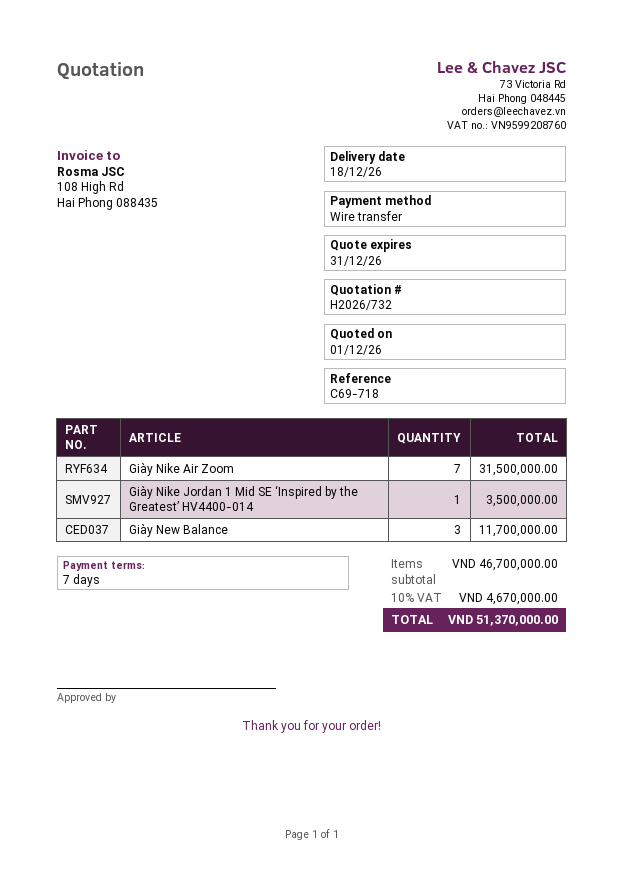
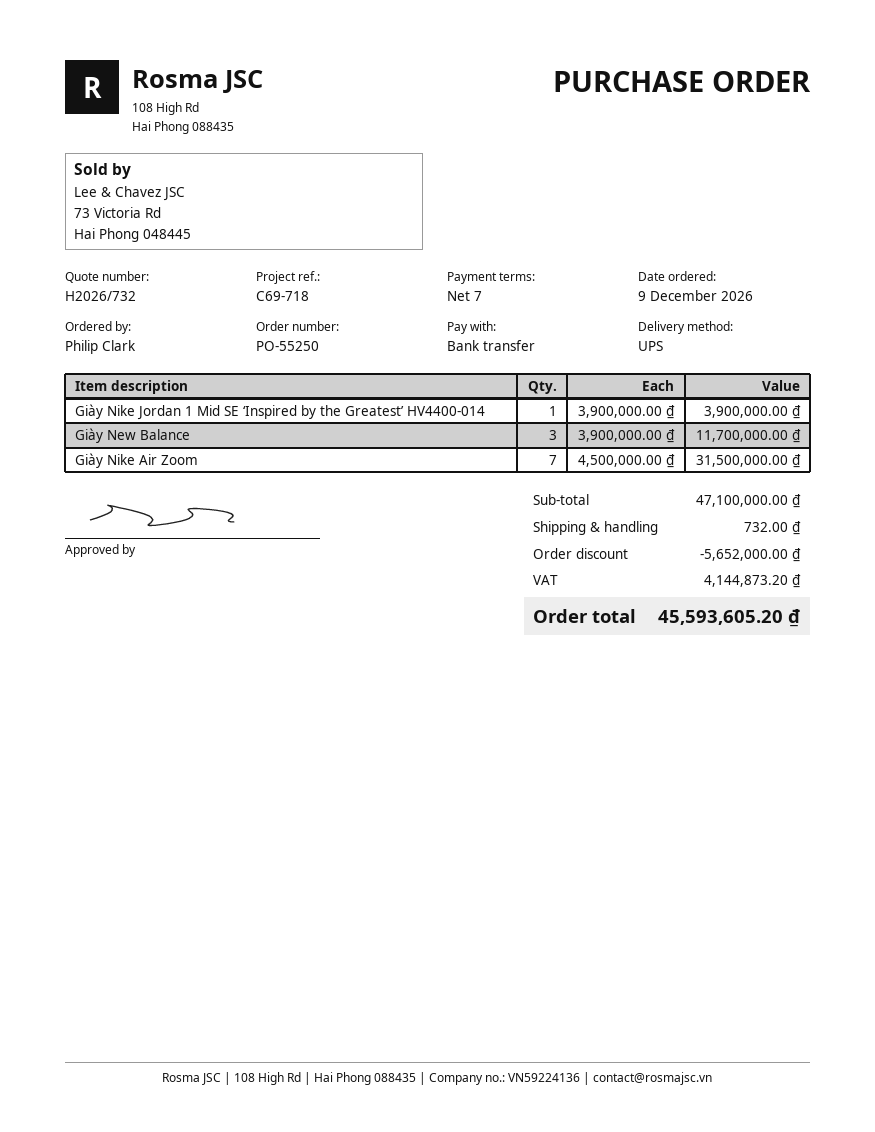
Giày Nike Jordan 1 Mid SE ‘Inspired by the Greatest’ HV4400-014: 1 for 3500000.00 -> 1 for 3900000.00
subtotal: 46700000.00 -> 47100000.00
discount: none -> 5652000.00
shipping: none -> 732.00
tax: 4670000.00 -> 4144873.20
total: 51370000.00 -> 45593605.20

